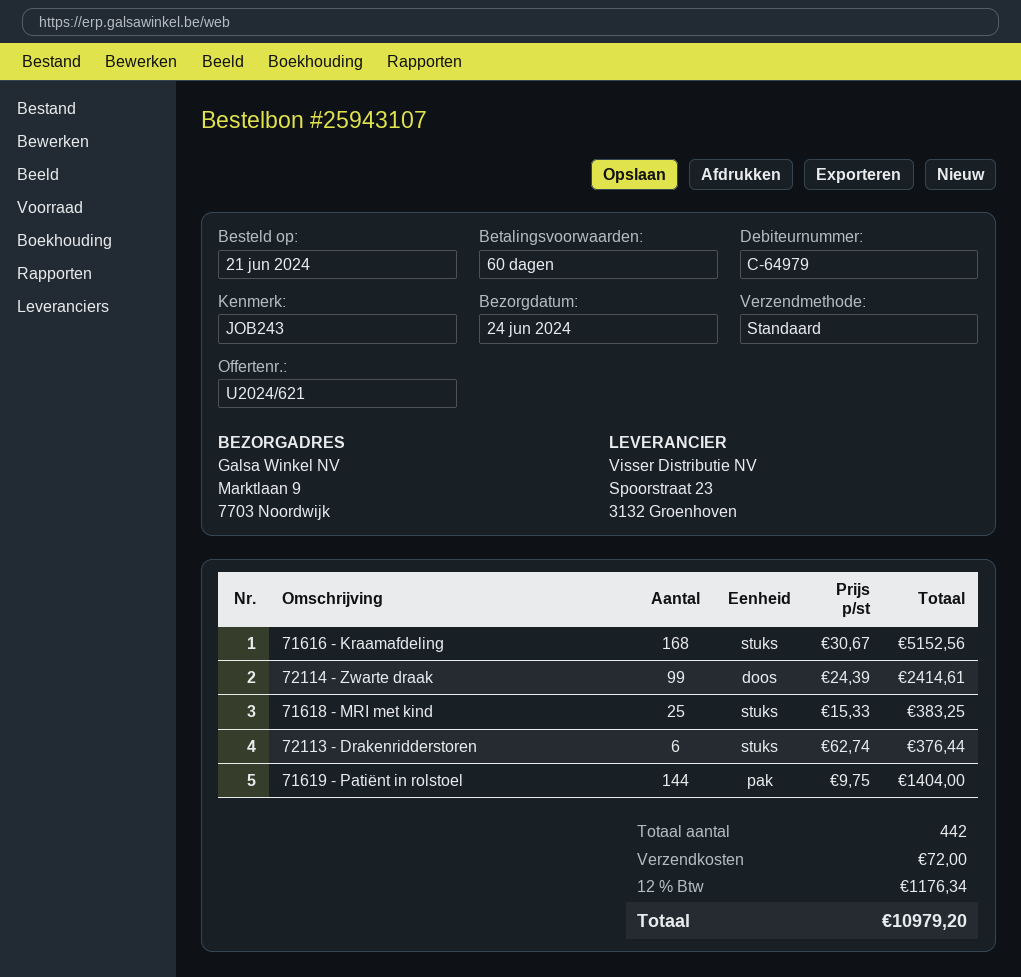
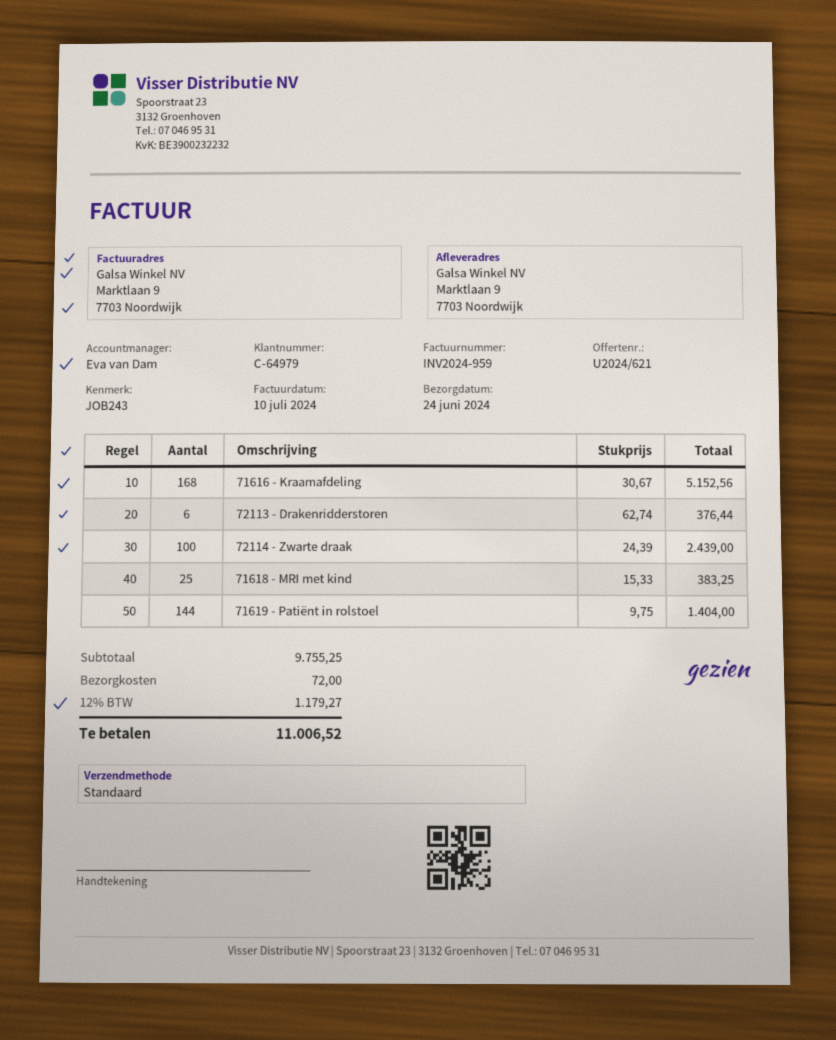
72114 - Zwarte draak: 99 x 24.39 = 2414.61 -> 100 x 24.39 = 2439.00
tax: 12% = 1176.34 -> 12% = 1179.27
total: 10979.20 -> 11006.52

